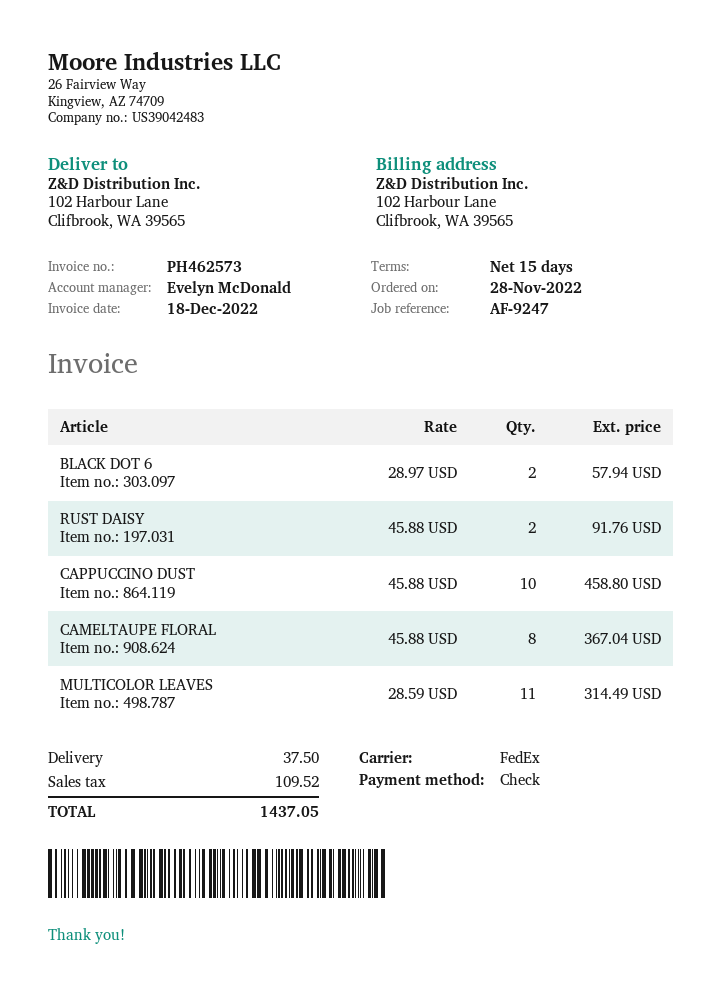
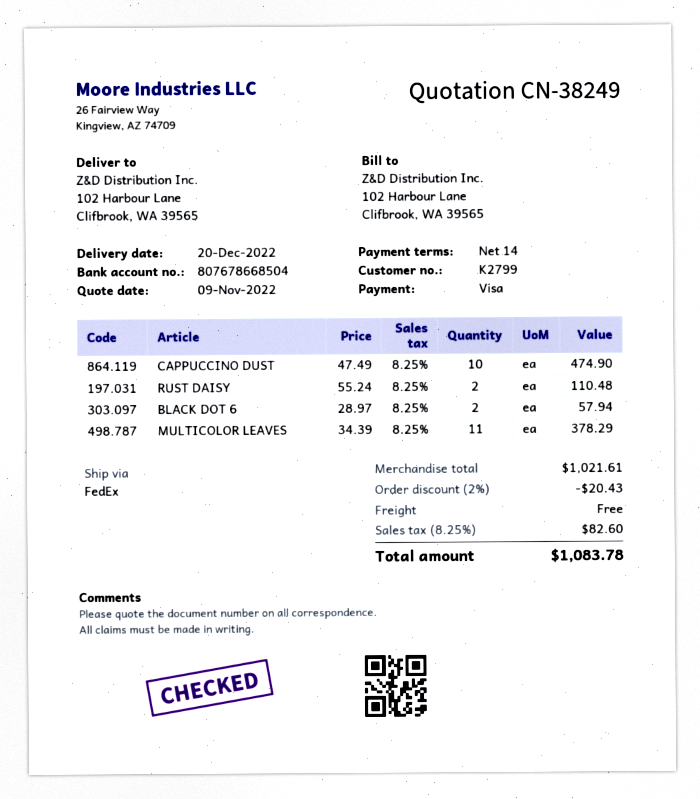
payment terms: 15 days -> 14 days
payment method: cheque -> Visa
RUST DAISY: 2 x 45.88 = 91.76 -> 2 x 55.24 = 110.48
CAPPUCCINO DUST: 10 x 45.88 = 458.80 -> 10 x 47.49 = 474.90
CAMELTAUPE FLORAL: 8 x 45.88 = 367.04 -> none
MULTICOLOR LEAVES: 11 x 28.59 = 314.49 -> 11 x 34.39 = 378.29
discount: none -> 2% = 20.43
shipping: 37.50 -> 0.00
tax: 109.52 -> 82.60
total: 1437.05 -> 1083.78

